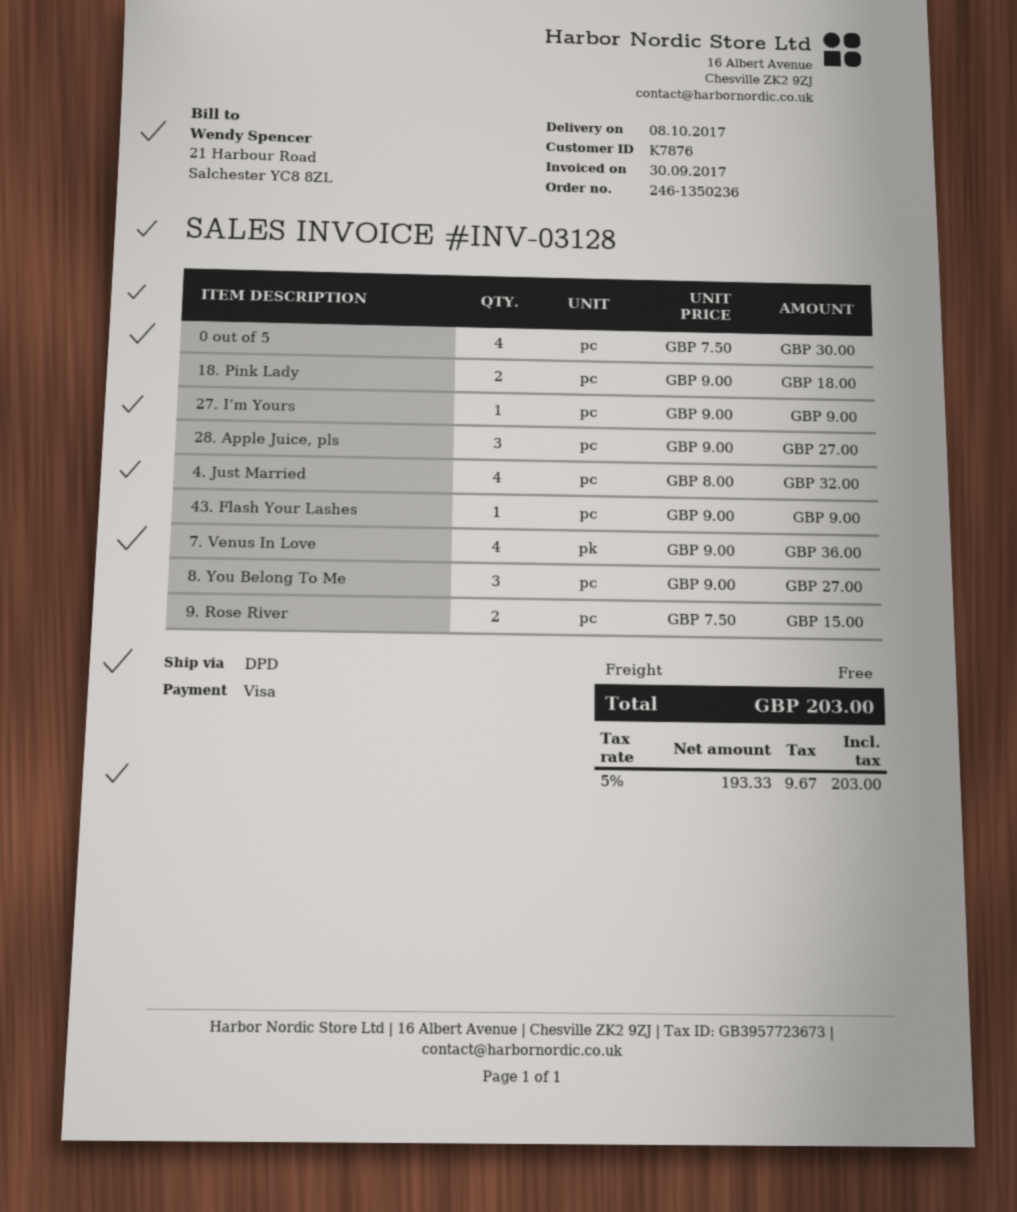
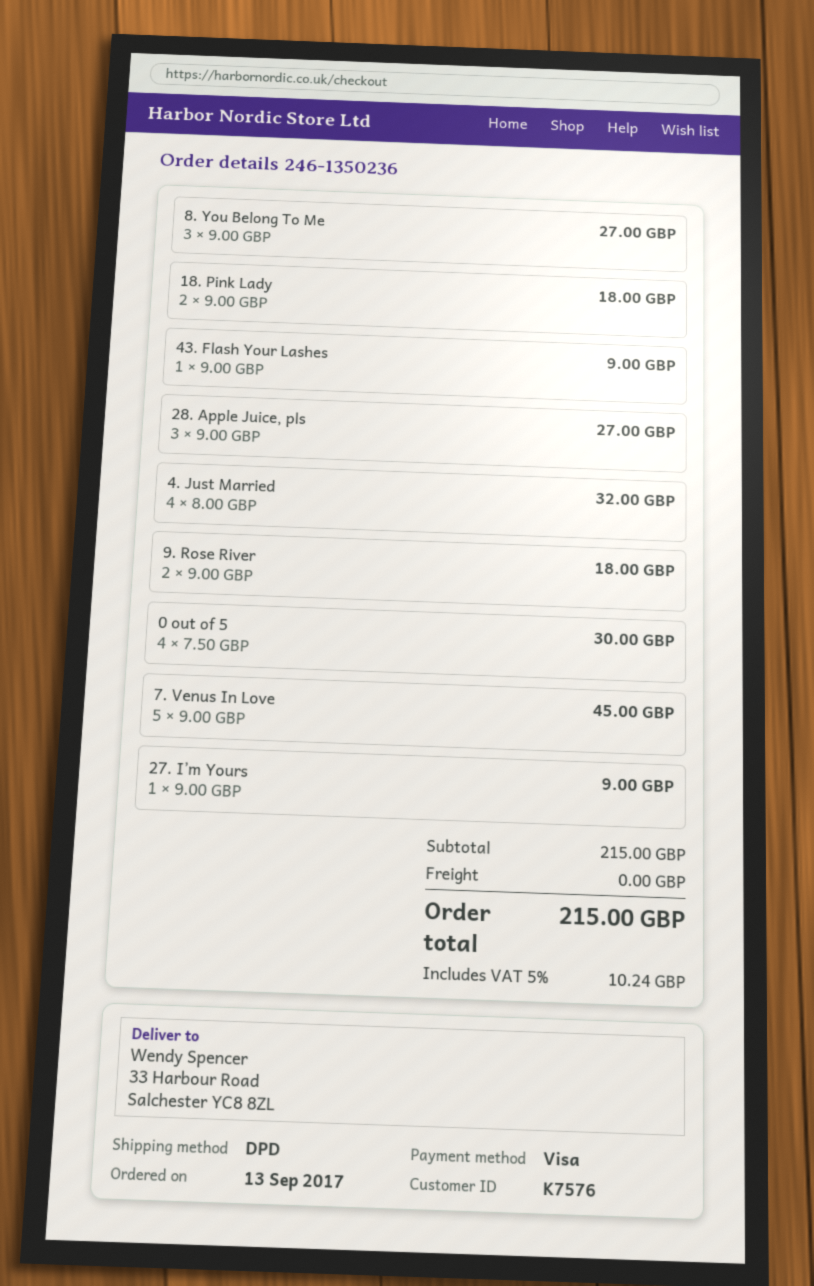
customer number: K7876 -> K7576
7. Venus In Love: 4 x 9.00 = 36.00 -> 5 x 9.00 = 45.00
9. Rose River: 2 x 7.50 = 15.00 -> 2 x 9.00 = 18.00
tax: 5% = 9.67 -> 5% = 10.24
total: 203.00 -> 215.00

